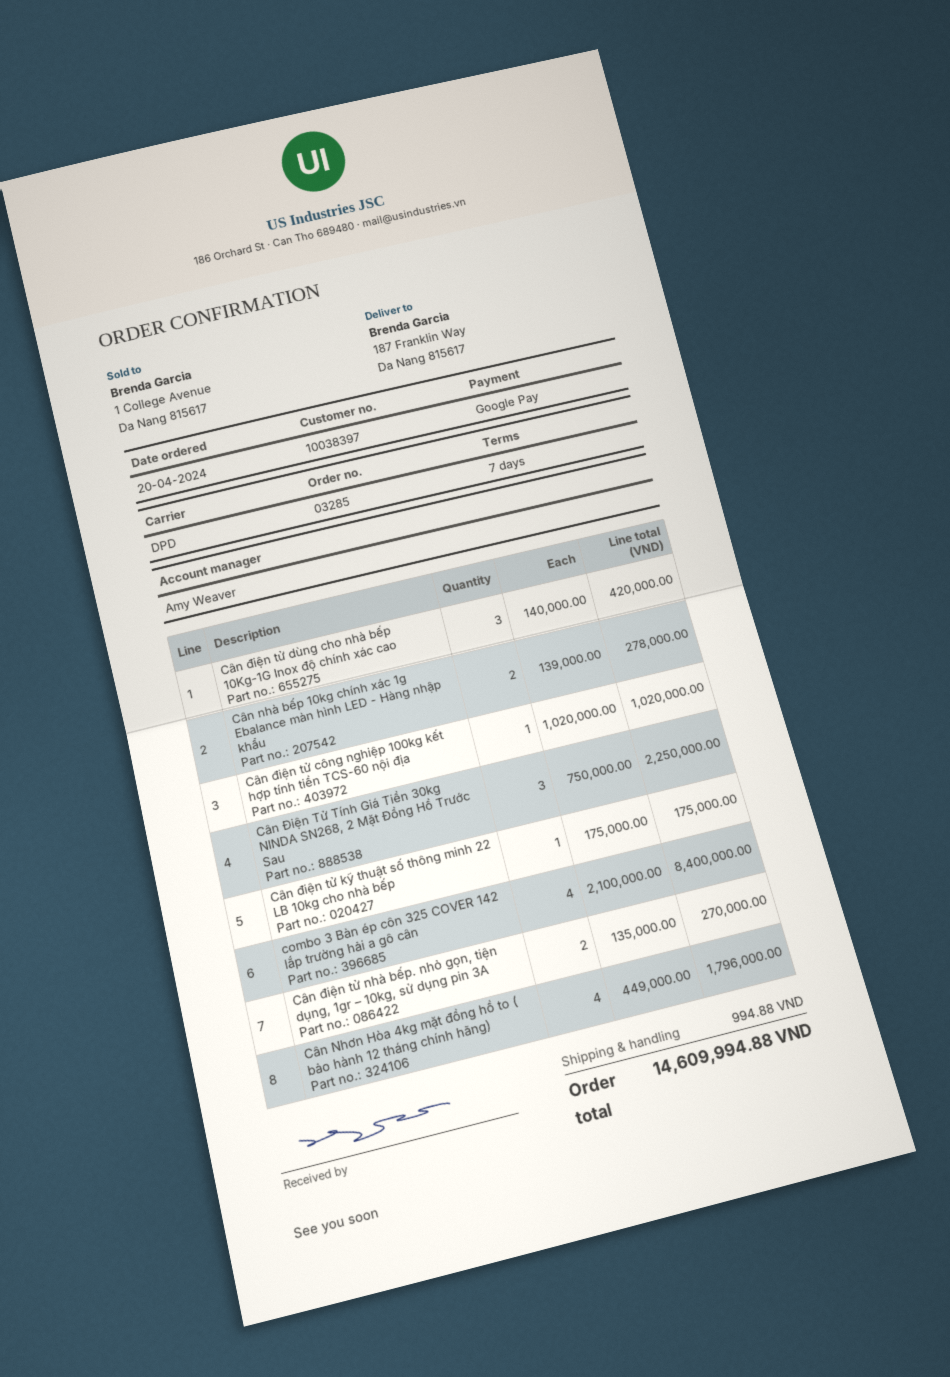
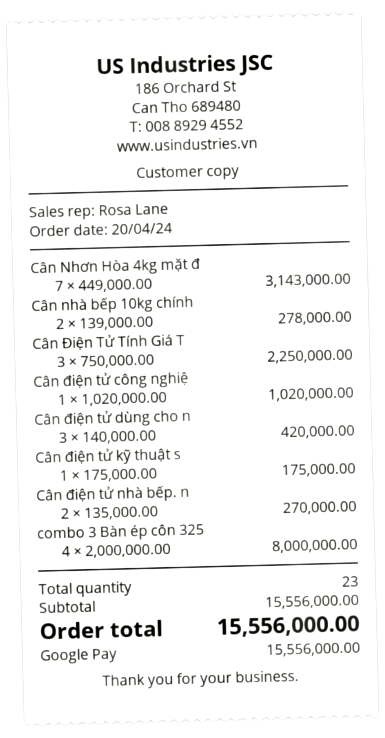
sales rep: Amy Weaver -> Rosa Lane
combo 3 Bàn ép côn 325 COVER 142 lắp trường hải a gô cân: 4 x 2100000.00 = 8400000.00 -> 4 x 2000000.00 = 8000000.00
Cân Nhơn Hòa 4kg mặt đồng hồ to ( bảo hành 12 tháng chính hãng): 4 x 449000.00 = 1796000.00 -> 7 x 449000.00 = 3143000.00
shipping: 994.88 -> none
total: 14609994.88 -> 15556000.00

